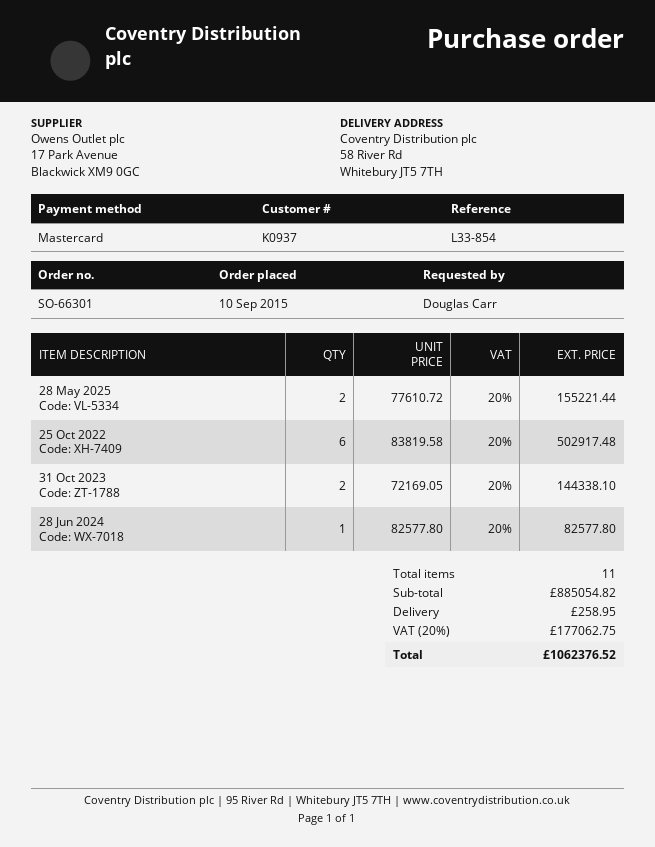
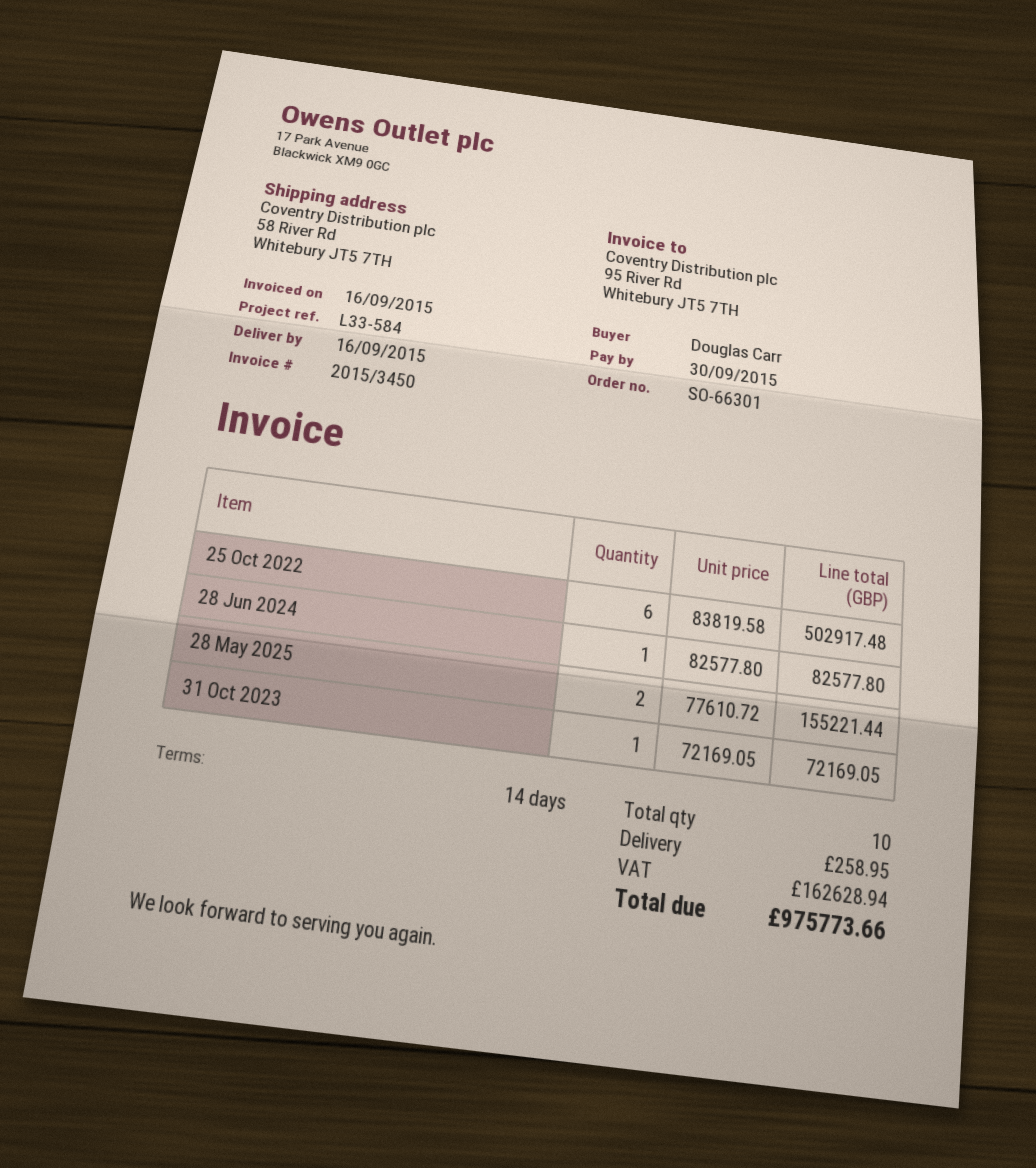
reference: L33-854 -> L33-584
31 Oct 2023: 2 x 72169.05 = 144338.10 -> 1 x 72169.05 = 72169.05
total quantity: 11 -> 10
tax: 177062.75 -> 162628.94
total: 1062376.52 -> 975773.66

